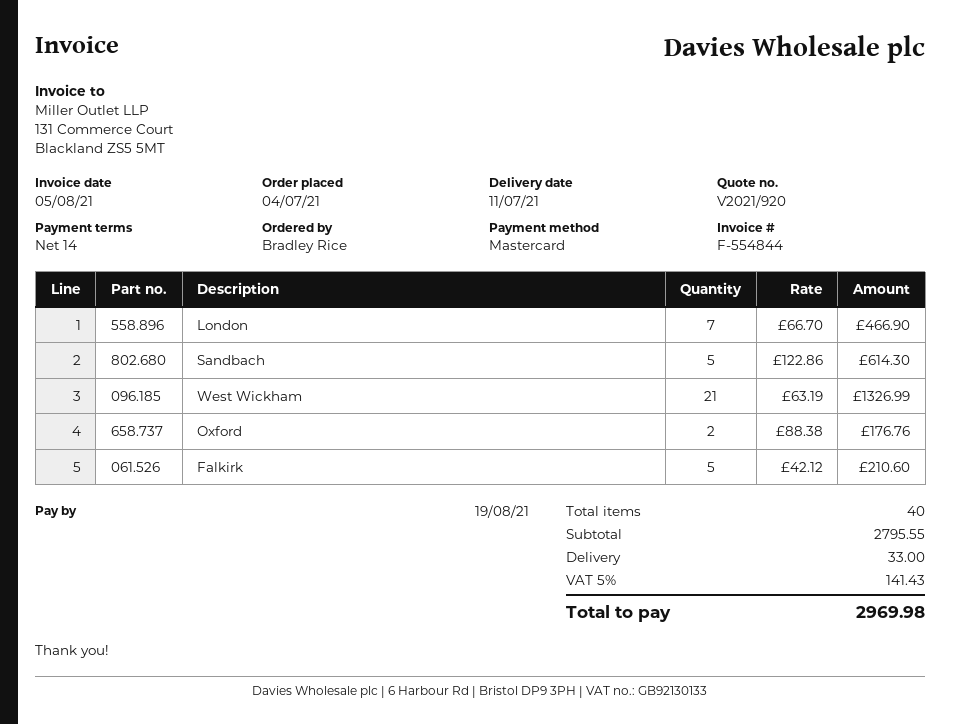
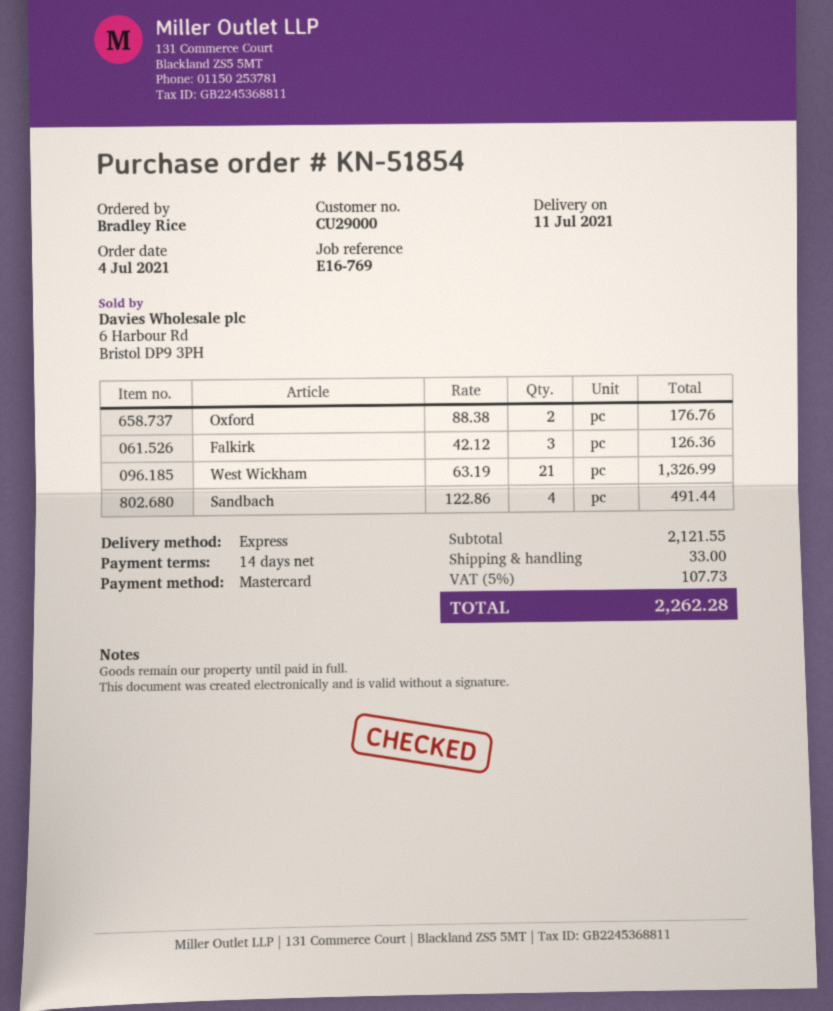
London: 7 x 66.70 = 466.90 -> none
Sandbach: 5 x 122.86 = 614.30 -> 4 x 122.86 = 491.44
Falkirk: 5 x 42.12 = 210.60 -> 3 x 42.12 = 126.36
subtotal: 2795.55 -> 2121.55
tax: 5% = 141.43 -> 5% = 107.73
total: 2969.98 -> 2262.28

